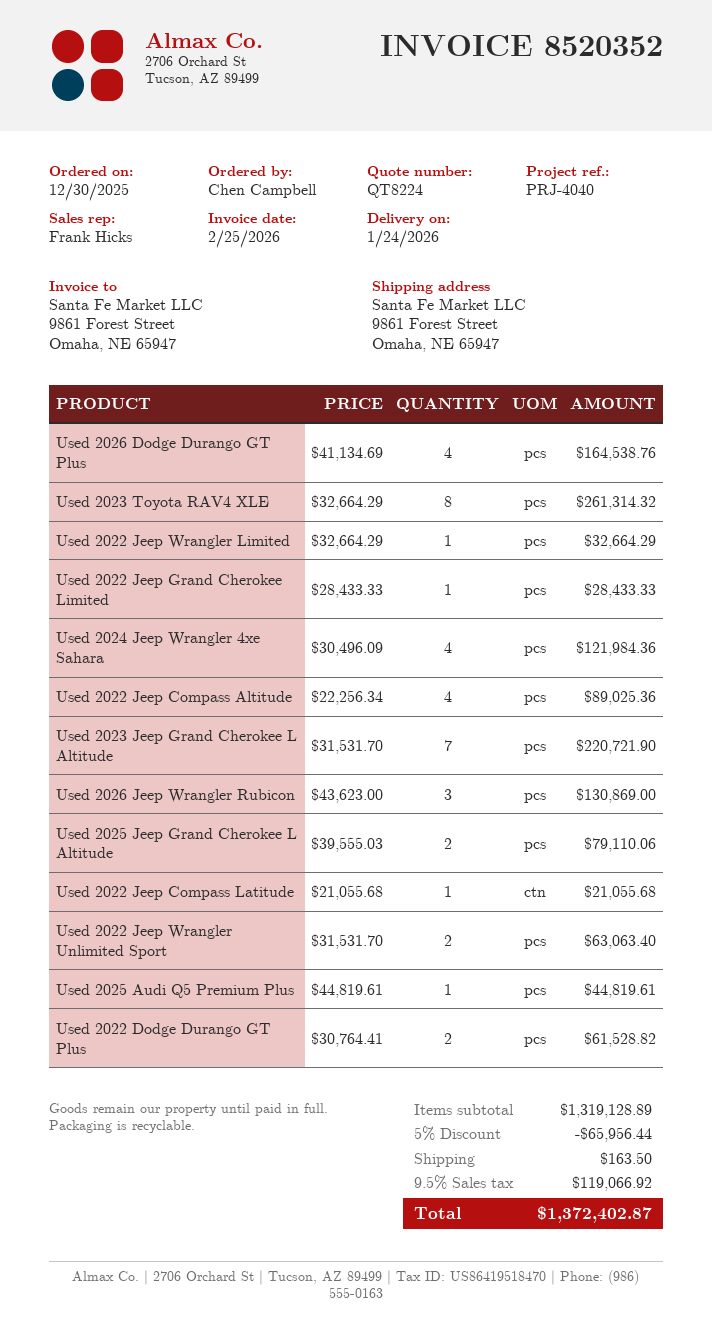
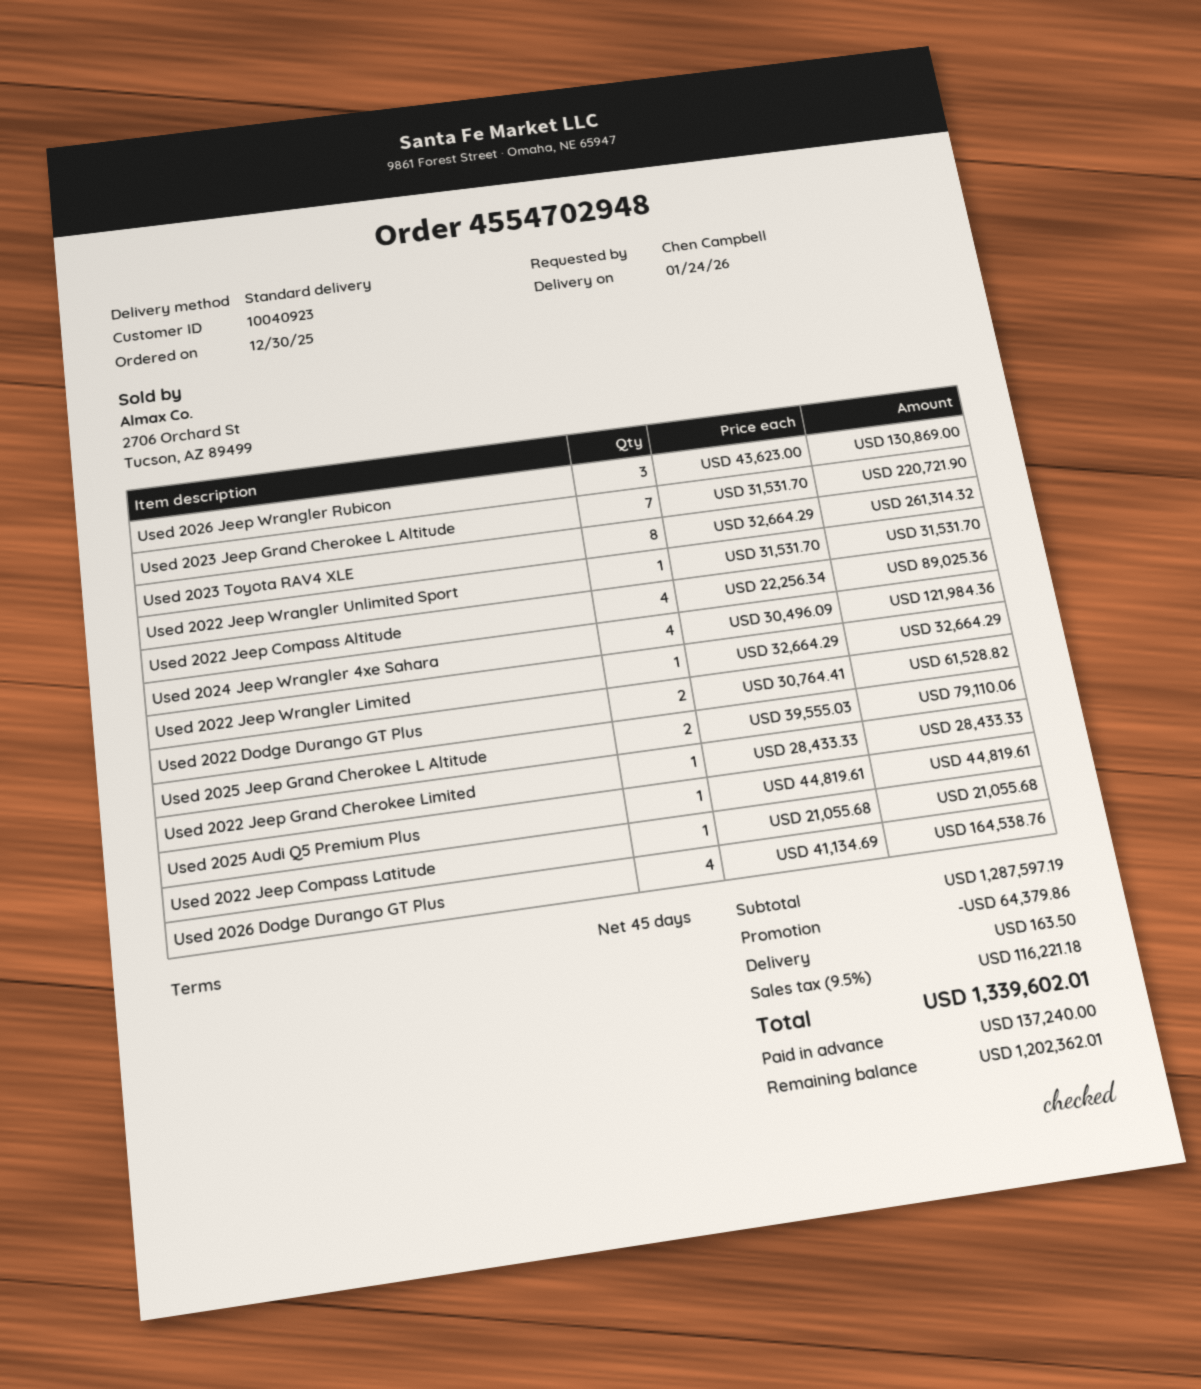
Used 2022 Jeep Wrangler Unlimited Sport: 2 x 31531.70 = 63063.40 -> 1 x 31531.70 = 31531.70
subtotal: 1319128.89 -> 1287597.19
discount: 65956.44 -> 64379.86
tax: 9.5% = 119066.92 -> 9.5% = 116221.18
total: 1372402.87 -> 1339602.01

